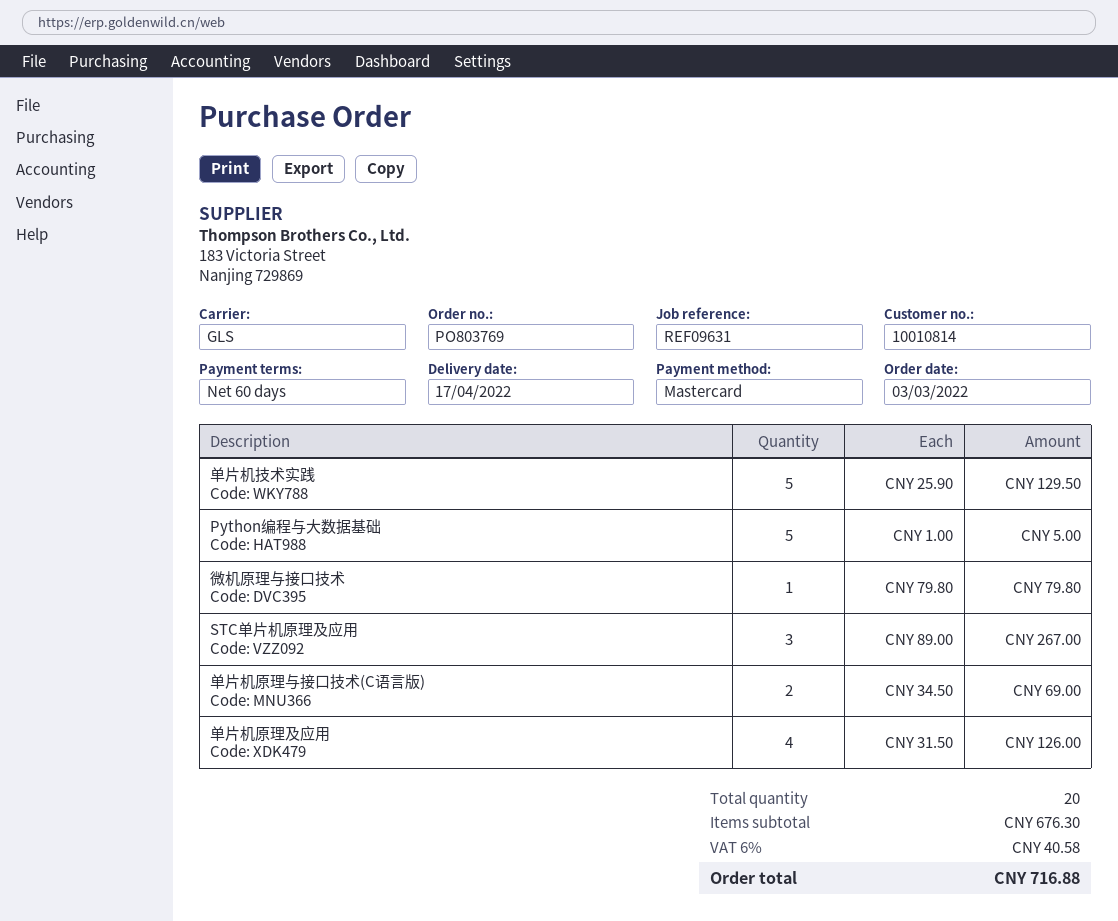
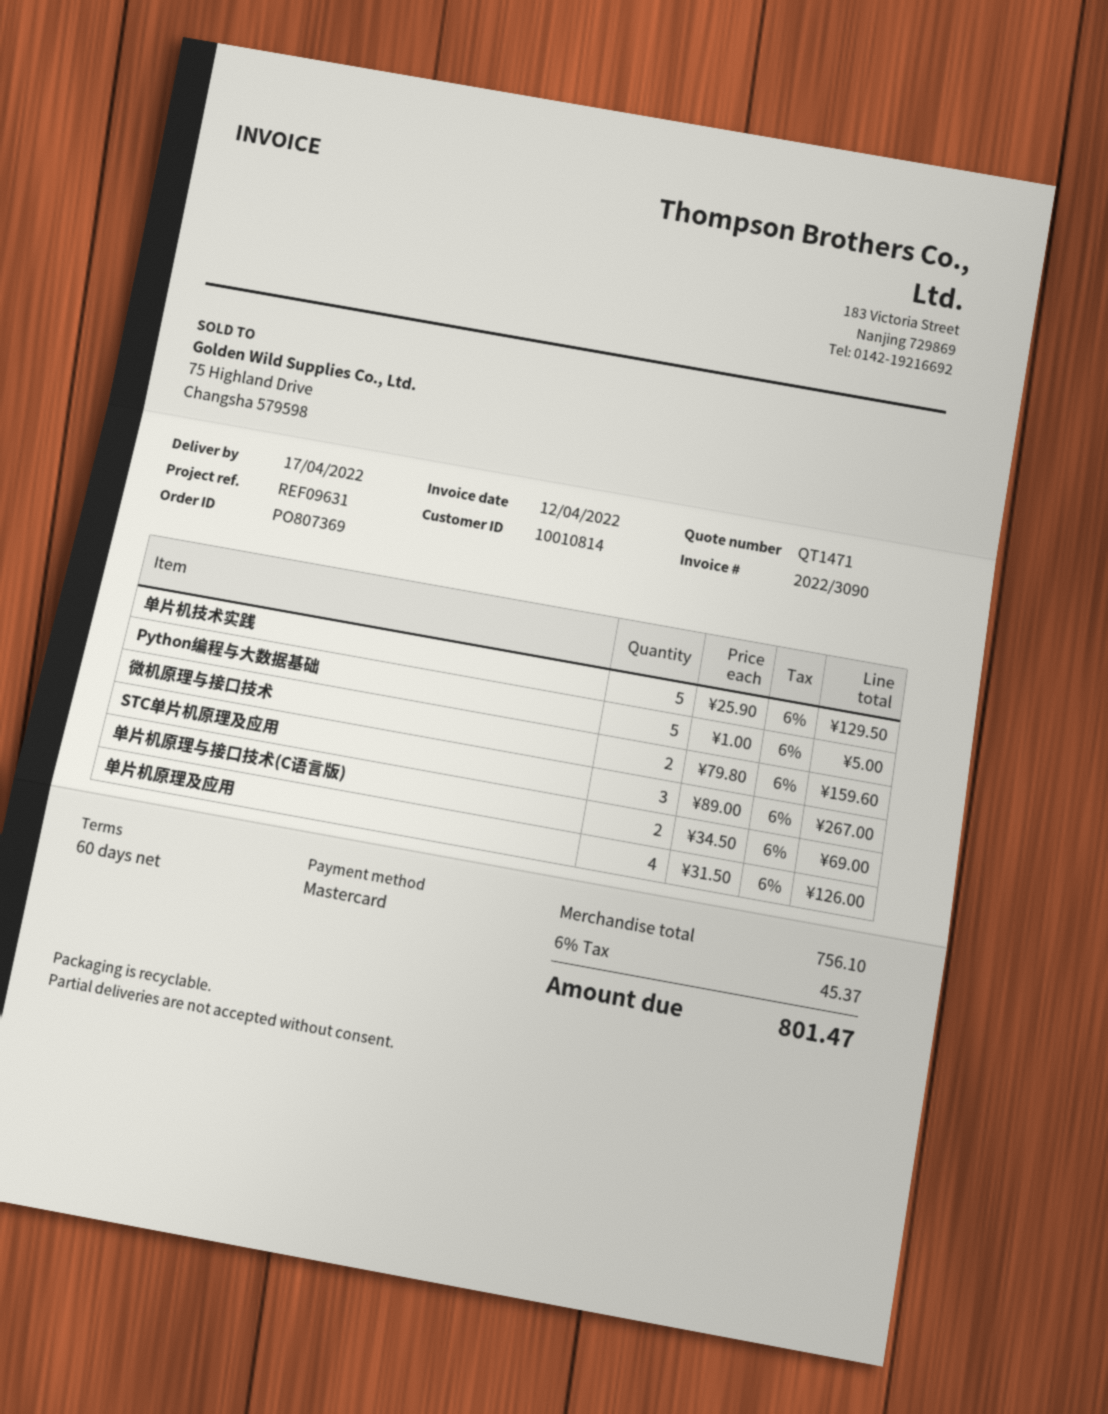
order number: PO803769 -> PO807369
微机原理与接口技术: 1 x 79.80 = 79.80 -> 2 x 79.80 = 159.60
subtotal: 676.30 -> 756.10
tax: 6% = 40.58 -> 6% = 45.37
total: 716.88 -> 801.47

